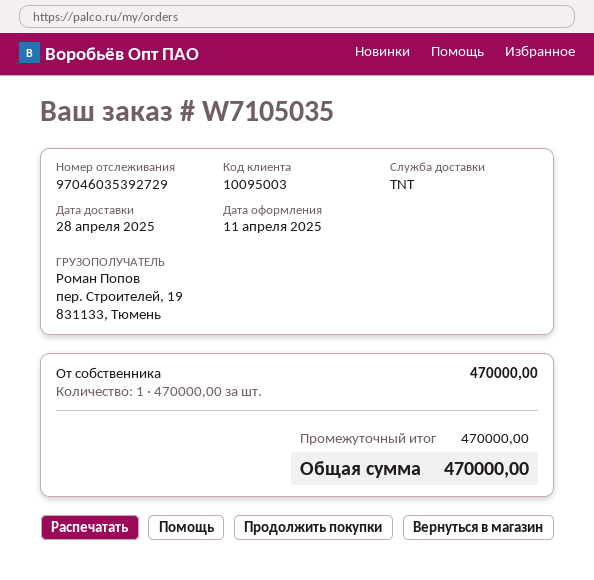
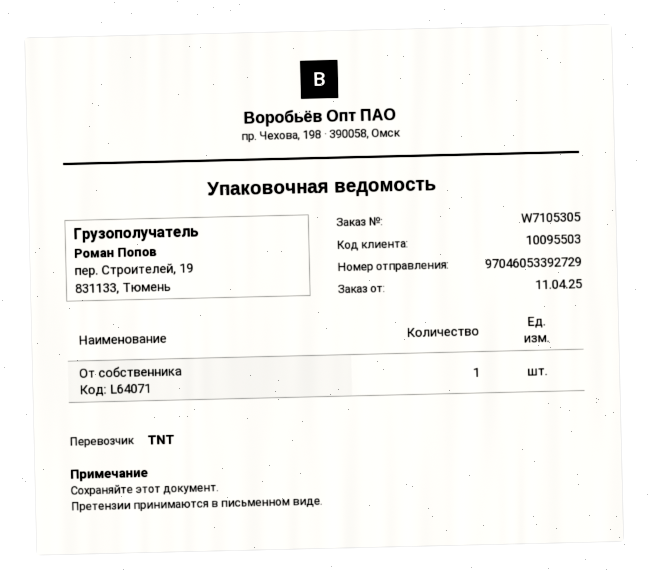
order number: W7105035 -> W7105305
customer number: 10095003 -> 10095503
tracking number: 97046035392729 -> 97046053392729

